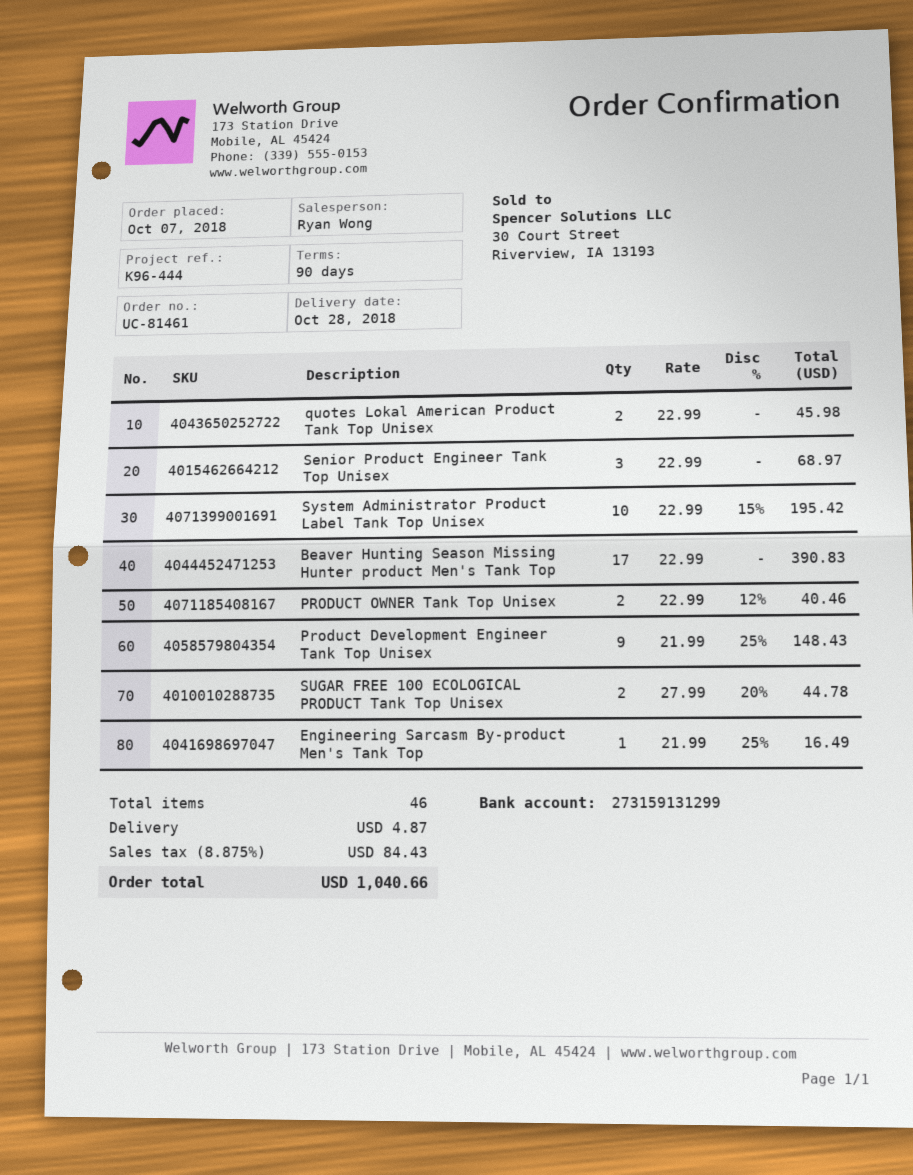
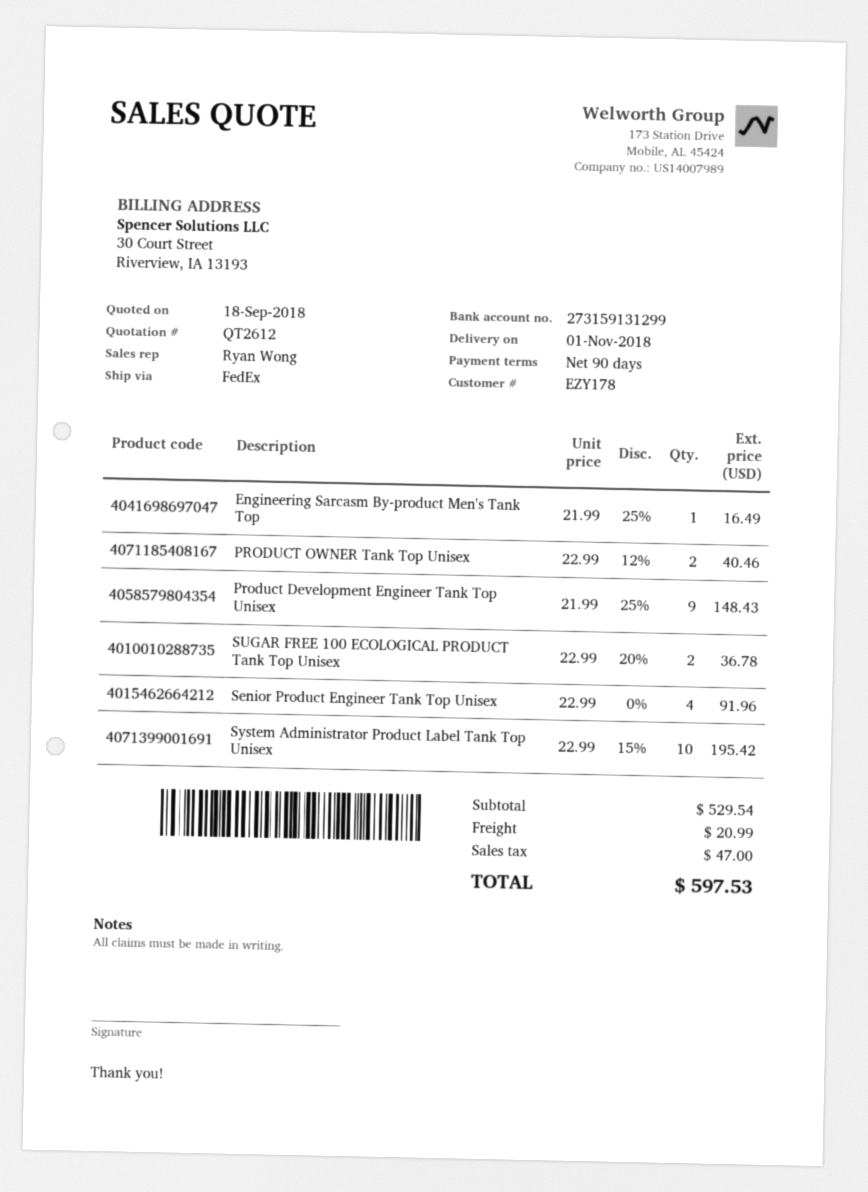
delivery date: 2018-10-28 -> 2018-11-01
quotes Lokal American Product Tank Top Unisex: 2 x 22.99 = 45.98 -> none
Senior Product Engineer Tank Top Unisex: 3 x 22.99 = 68.97 -> 4 x 22.99 = 91.96
Beaver Hunting Season Missing Hunter product Men's Tank Top: 17 x 22.99 = 390.83 -> none
SUGAR FREE 100 ECOLOGICAL PRODUCT Tank Top Unisex: 2 x 27.99 - 20% = 44.78 -> 2 x 22.99 - 20% = 36.78
shipping: 4.87 -> 20.99
tax: 84.43 -> 47.00
total: 1040.66 -> 597.53

